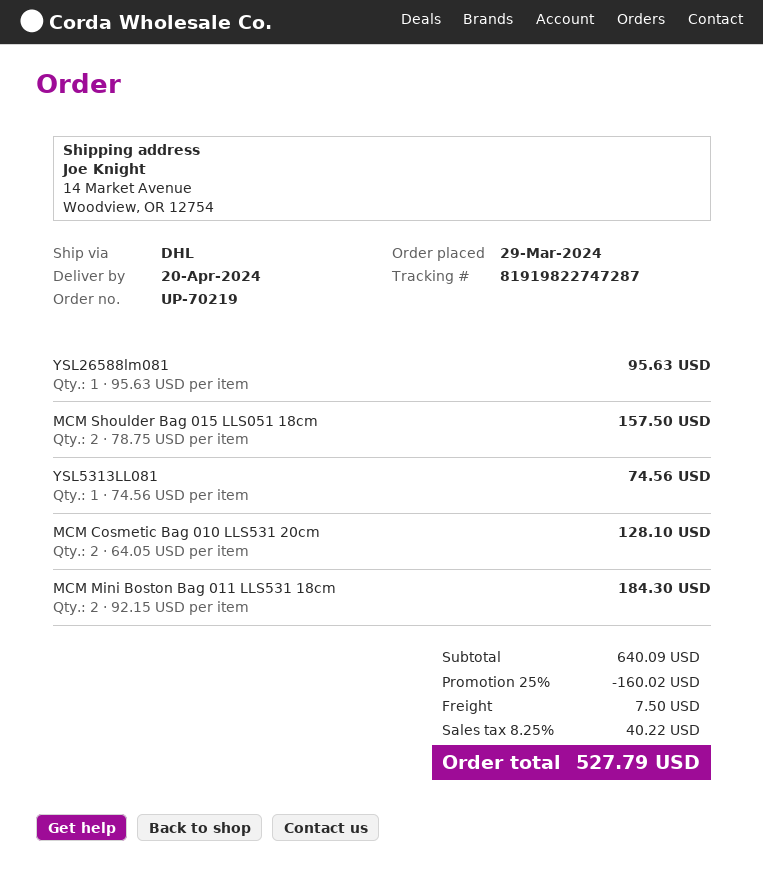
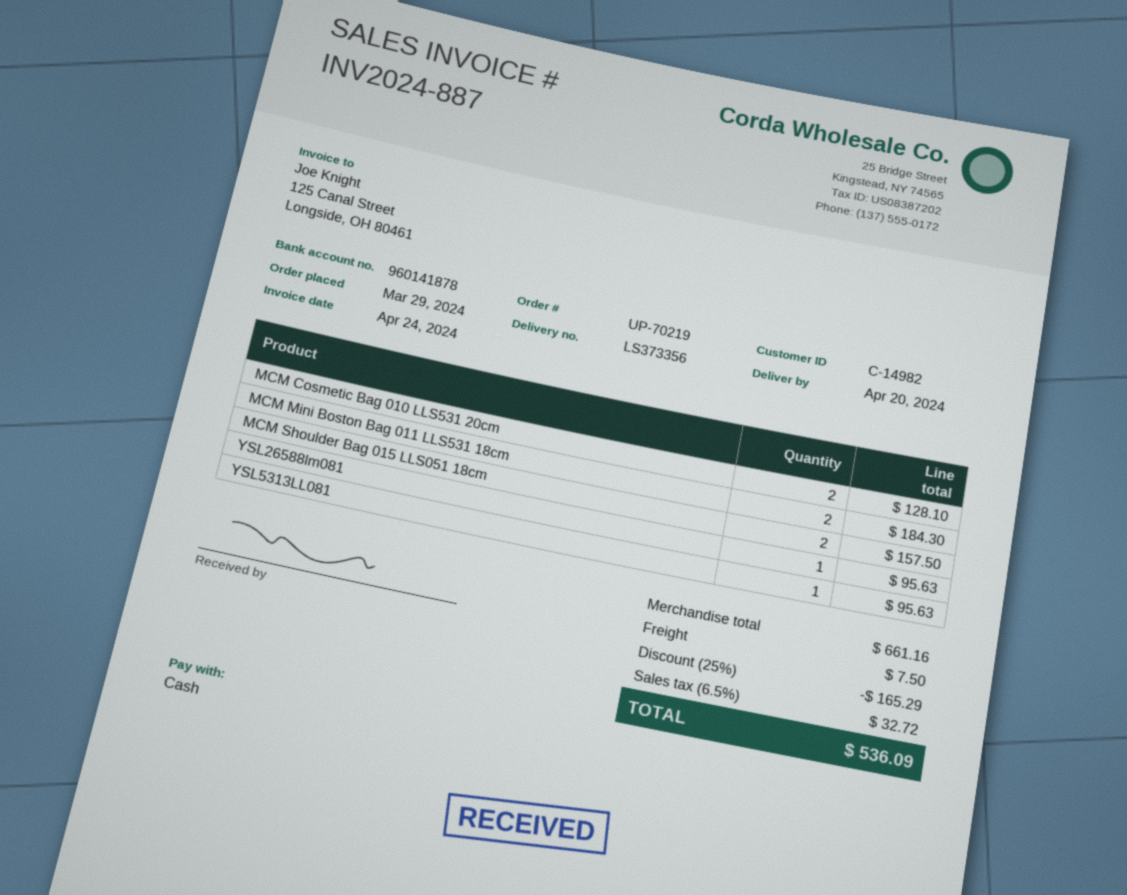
YSL5313LL081: 1 for 74.56 -> 1 for 95.63
subtotal: 640.09 -> 661.16
discount: 25% = 160.02 -> 25% = 165.29
tax: 8.25% = 40.22 -> 6.5% = 32.72
total: 527.79 -> 536.09

